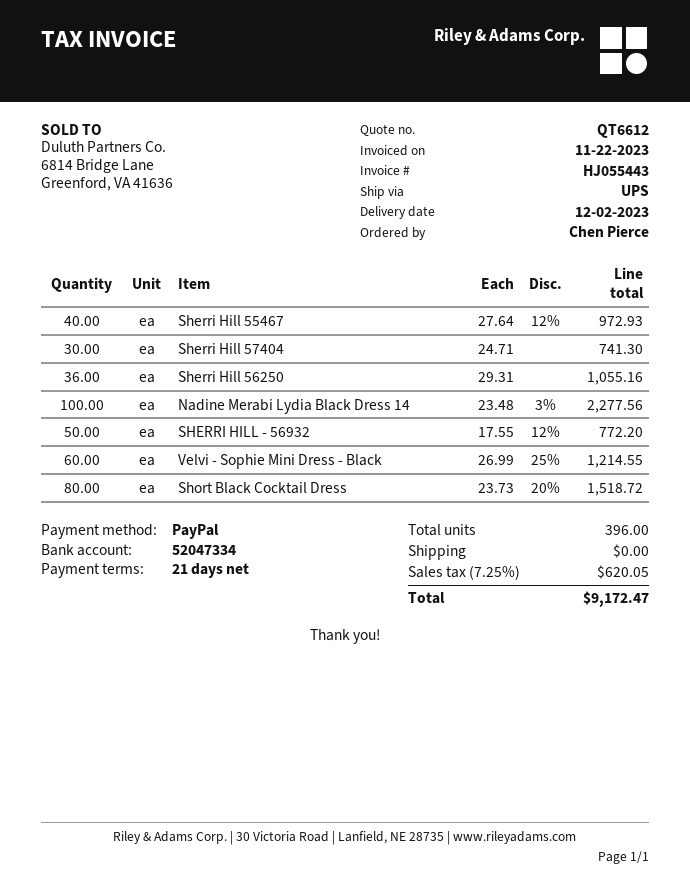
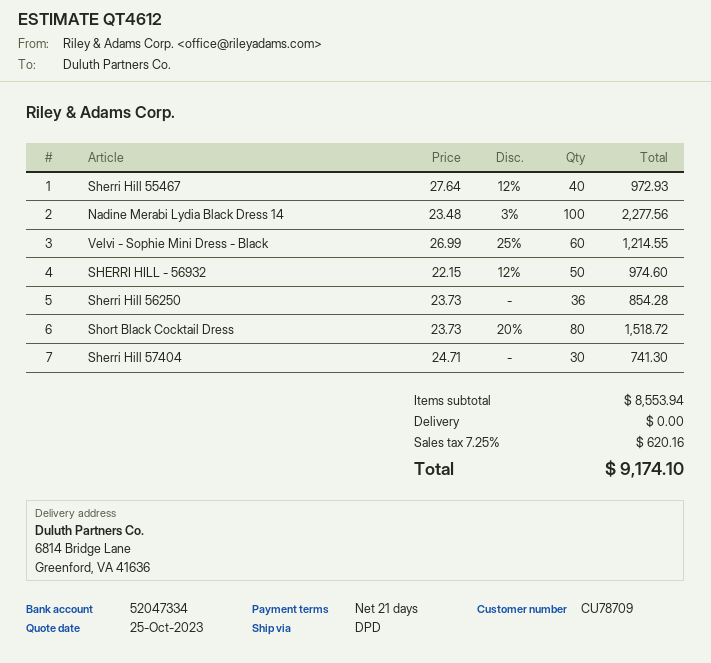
quote number: QT6612 -> QT4612
shipping method: UPS -> DPD
Sherri Hill 56250: 36 x 29.31 = 1055.16 -> 36 x 23.73 = 854.28
SHERRI HILL - 56932: 50 x 17.55 - 12% = 772.20 -> 50 x 22.15 - 12% = 974.60
tax: 7.25% = 620.05 -> 7.25% = 620.16
total: 9172.47 -> 9174.10

